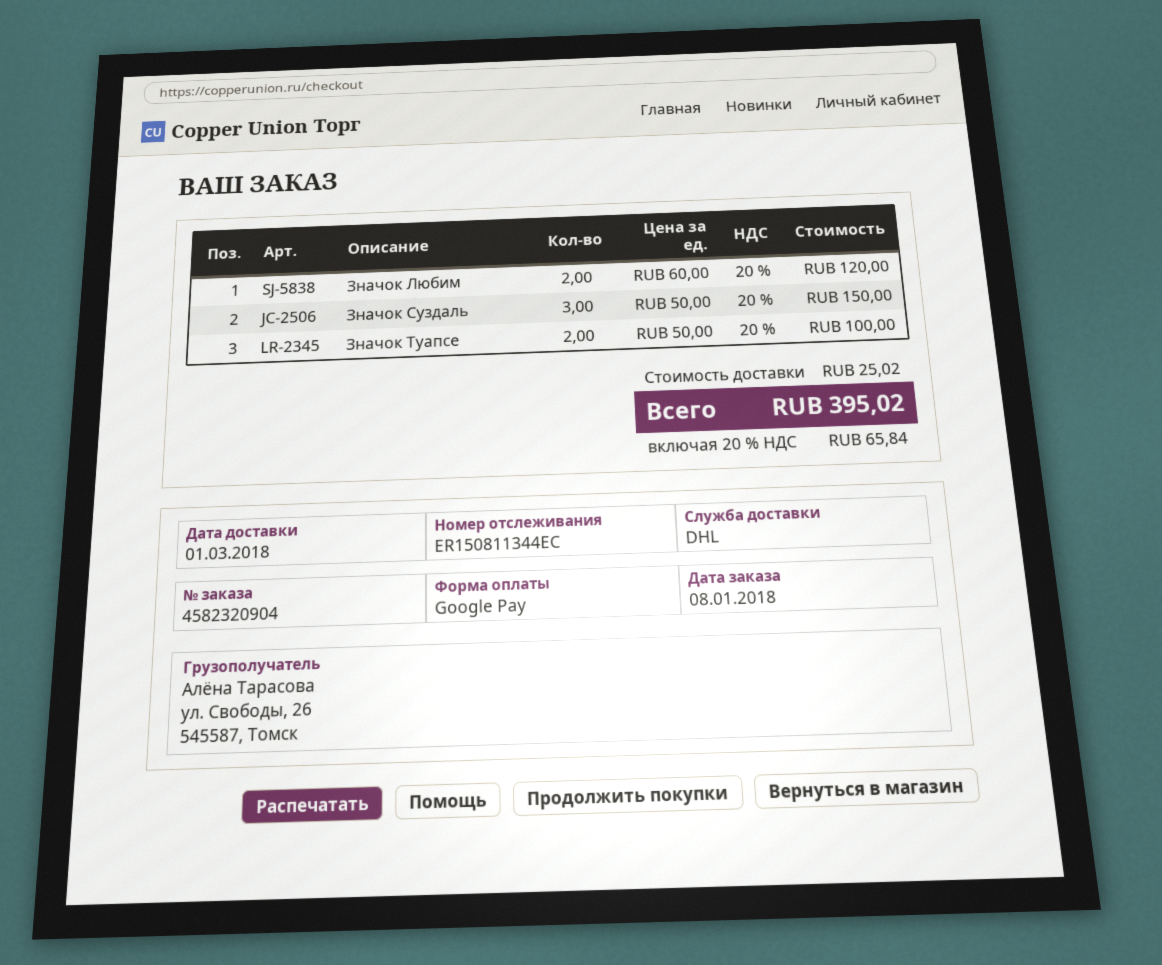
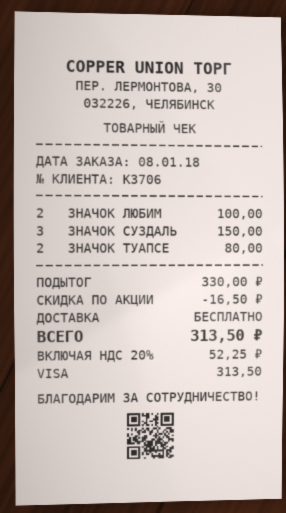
payment method: Google Pay -> Visa
Значок Любим: 2 for 120.00 -> 2 for 100.00
Значок Туапсе: 2 for 100.00 -> 2 for 80.00
discount: none -> 16.50
shipping: 25.02 -> 0.00
tax: 20% = 65.84 -> 20% = 52.25
total: 395.02 -> 313.50

